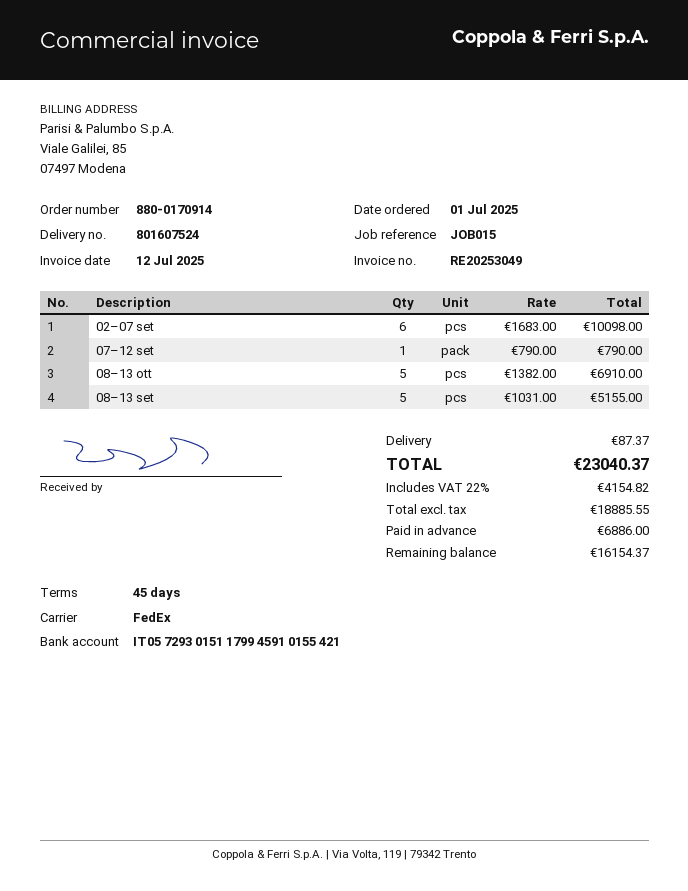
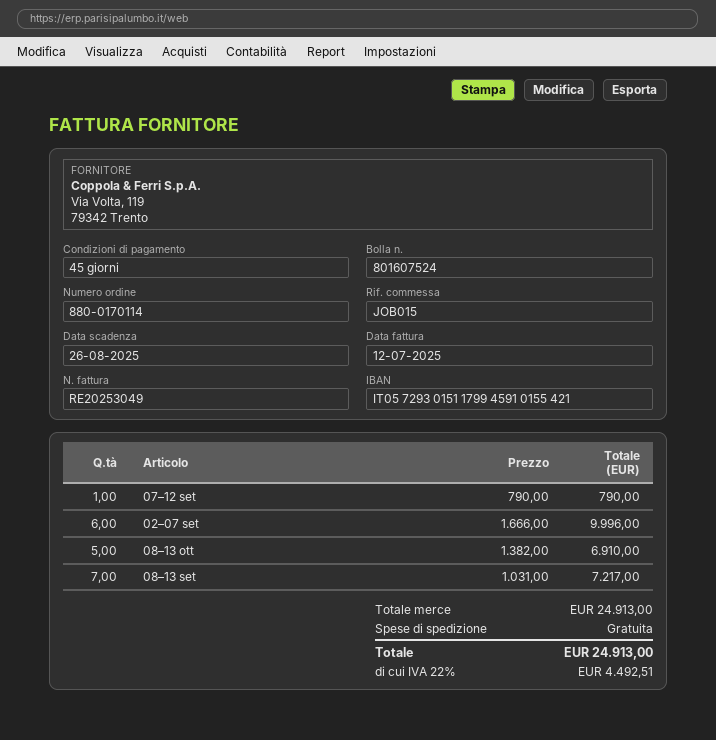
order number: 880-0170914 -> 880-0170114
02–07 set: 6 x 1683.00 = 10098.00 -> 6 x 1666.00 = 9996.00
08–13 set: 5 x 1031.00 = 5155.00 -> 7 x 1031.00 = 7217.00
shipping: 87.37 -> 0.00
tax: 22% = 4154.82 -> 22% = 4492.51
total: 23040.37 -> 24913.00

